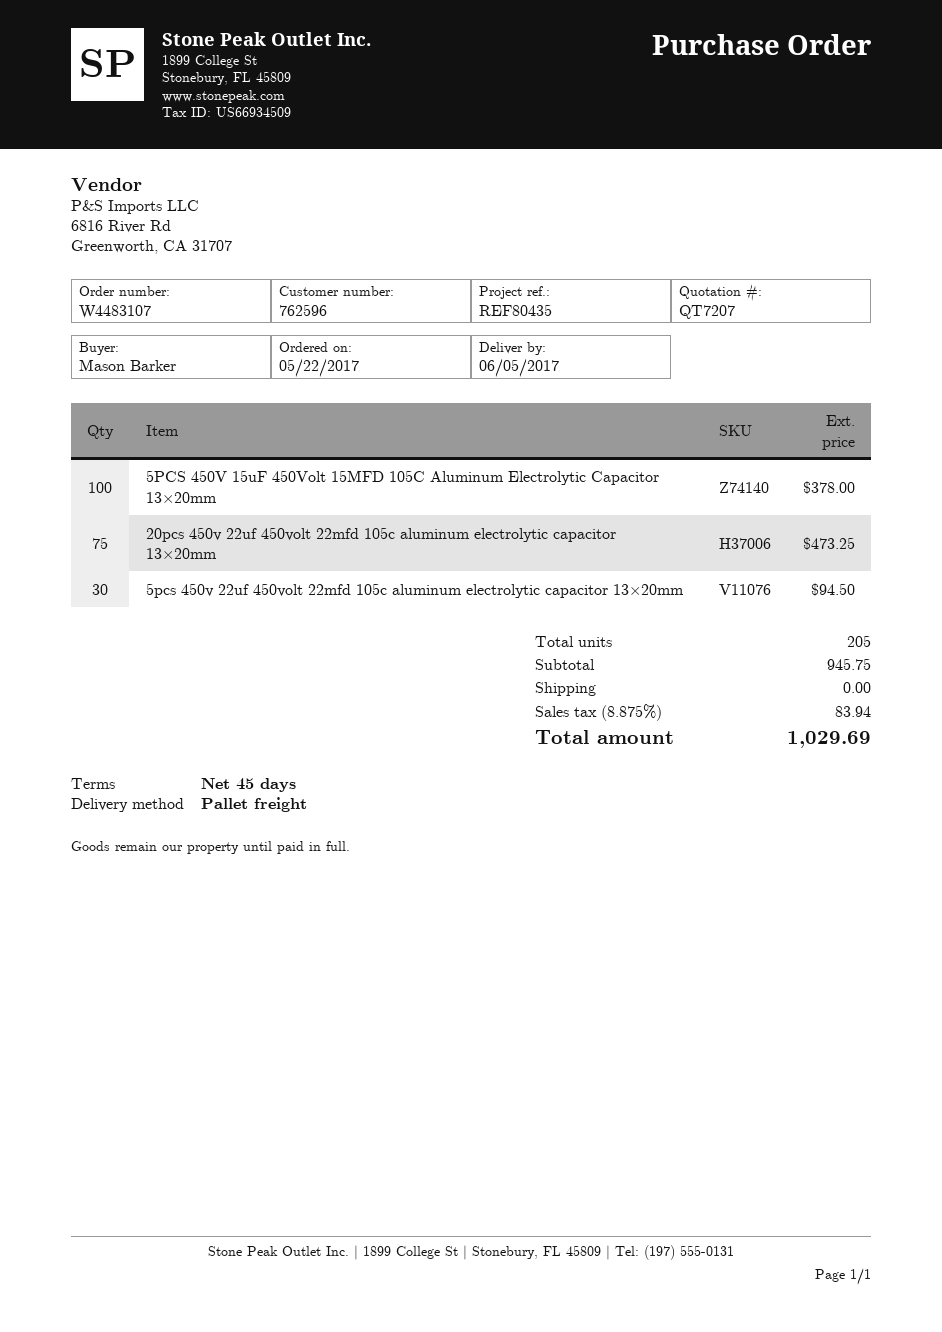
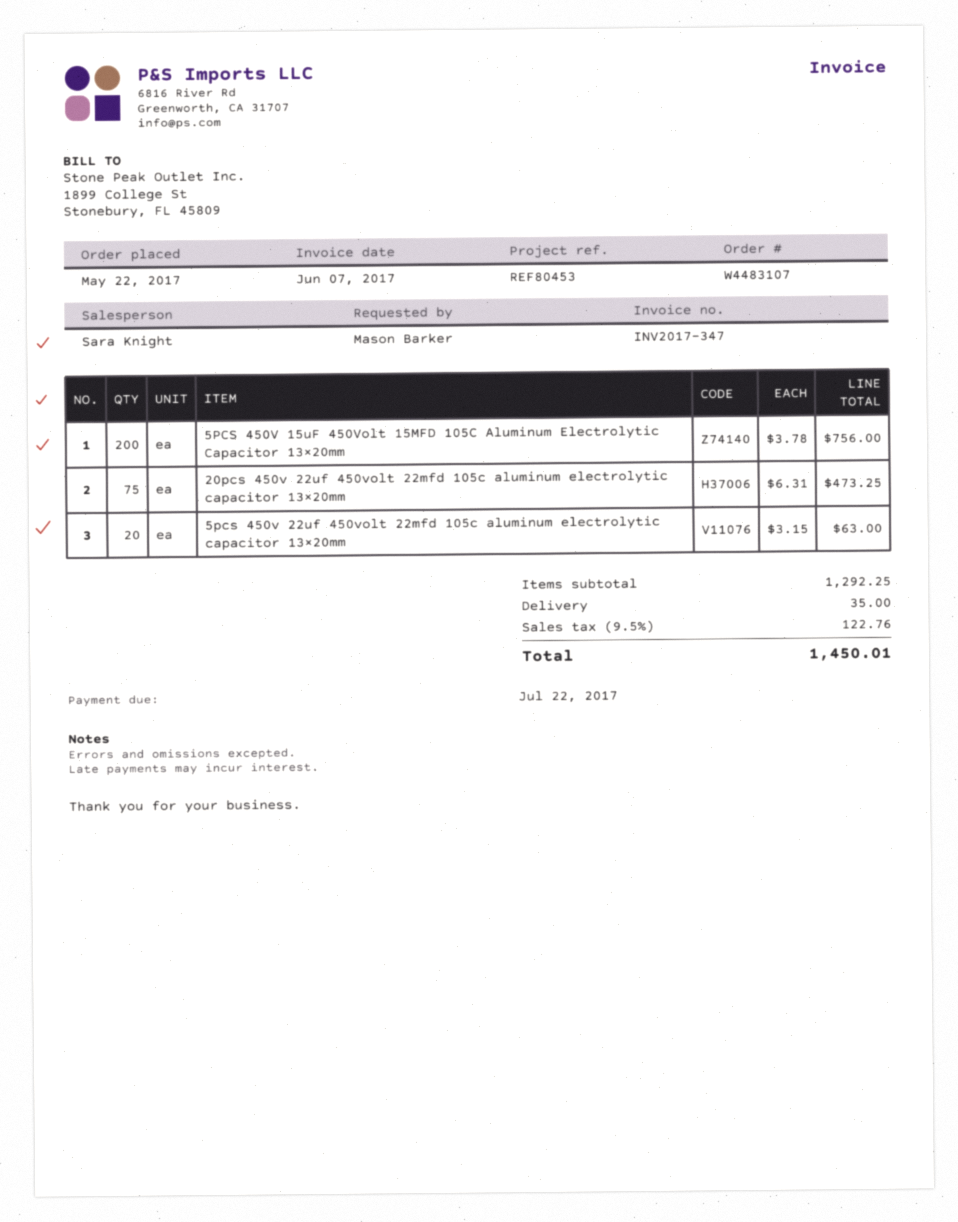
reference: REF80435 -> REF80453
5PCS 450V 15uF 450Volt 15MFD 105C Aluminum Electrolytic Capacitor 13×20mm: 100 for 378.00 -> 200 for 756.00
5pcs 450v 22uf 450volt 22mfd 105c aluminum electrolytic capacitor 13×20mm: 30 for 94.50 -> 20 for 63.00
subtotal: 945.75 -> 1292.25
shipping: 0.00 -> 35.00
tax: 8.875% = 83.94 -> 9.5% = 122.76
total: 1029.69 -> 1450.01

